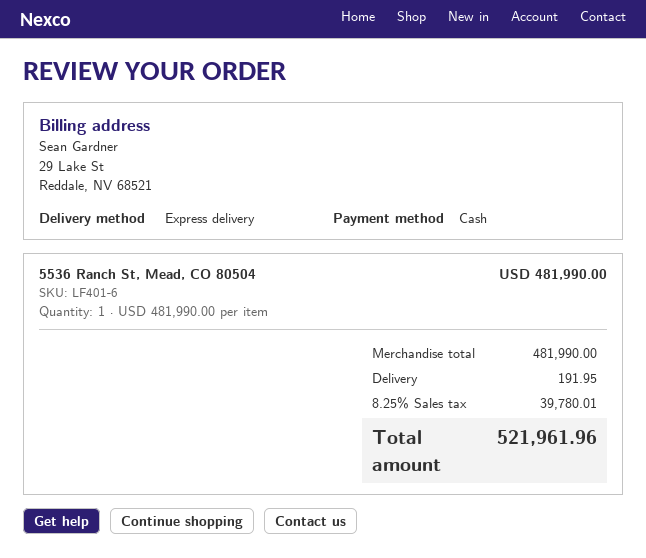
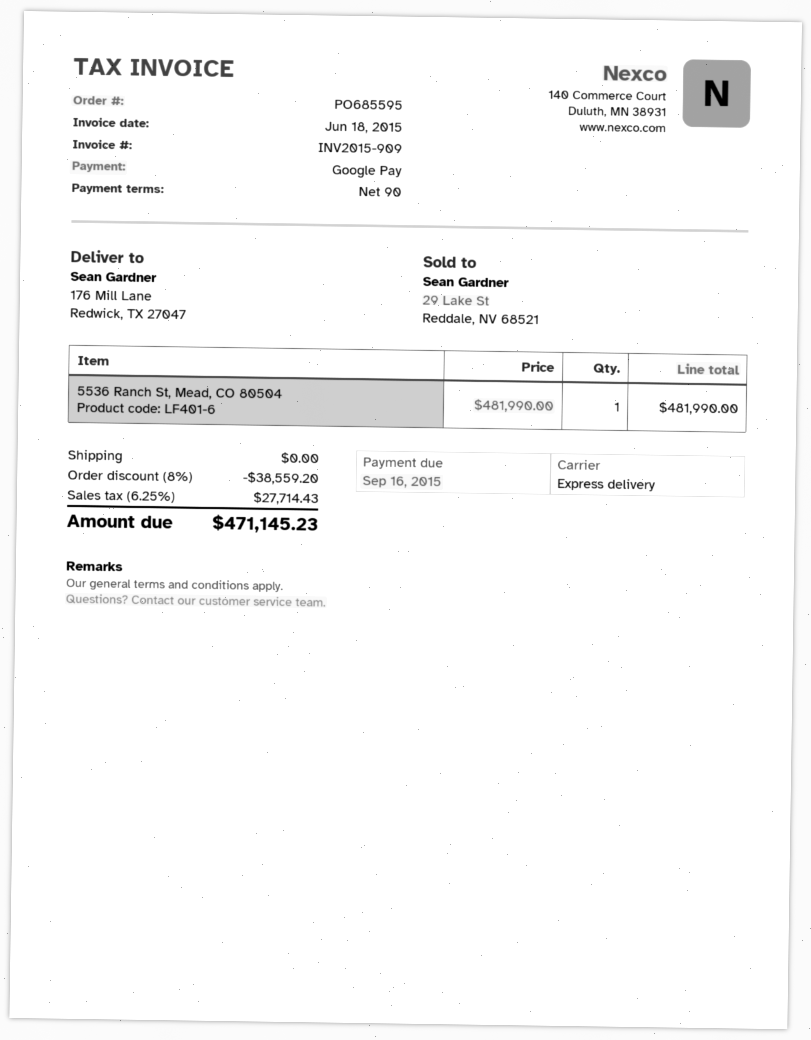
payment method: cash -> Google Pay
discount: none -> 8% = 38559.20
shipping: 191.95 -> 0.00
tax: 8.25% = 39780.01 -> 6.25% = 27714.43
total: 521961.96 -> 471145.23

